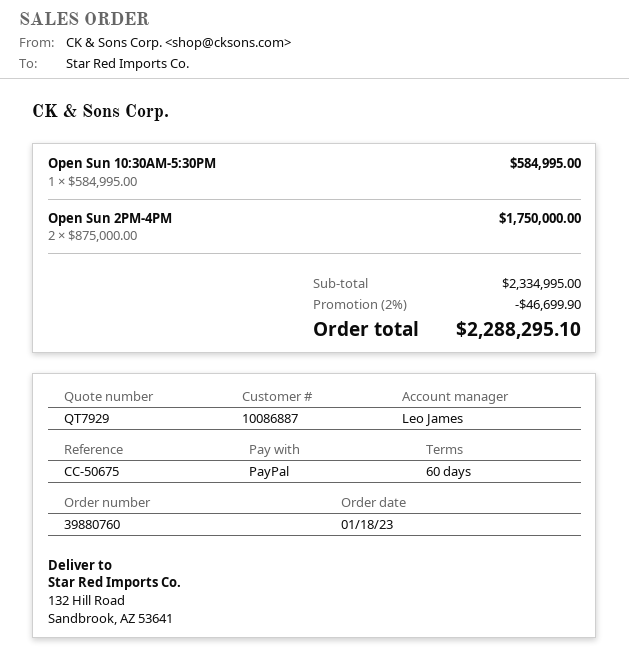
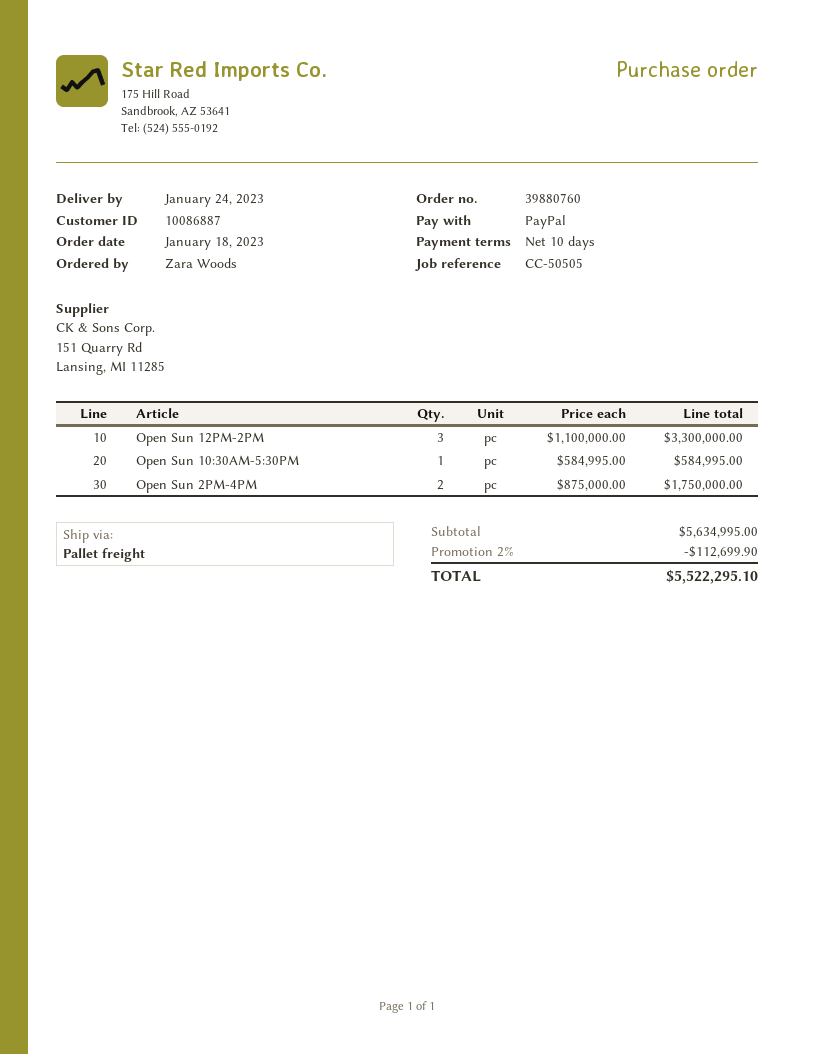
payment terms: 60 days -> 10 days
reference: CC-50675 -> CC-50505
Open Sun 12PM-2PM: none -> 3 x 1100000.00 = 3300000.00
subtotal: 2334995.00 -> 5634995.00
discount: 2% = 46699.90 -> 2% = 112699.90
total: 2288295.10 -> 5522295.10

